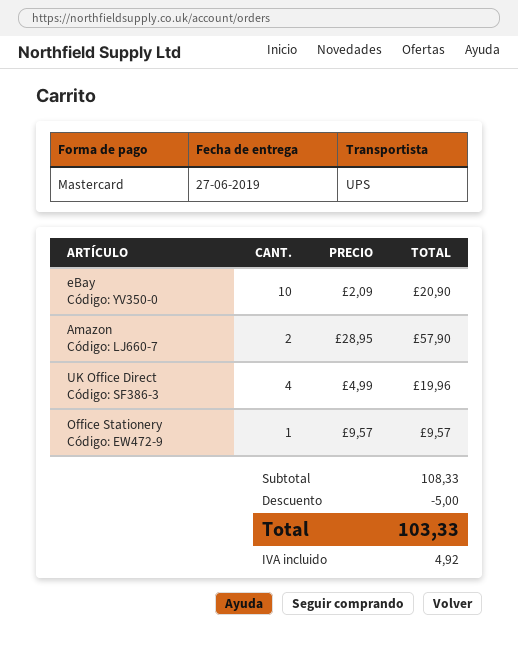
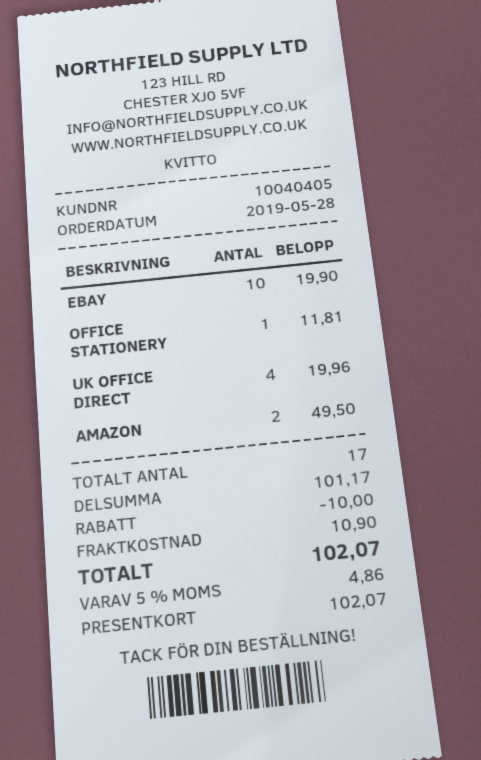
payment method: Mastercard -> gift card
eBay: 10 for 20.90 -> 10 for 19.90
Amazon: 2 for 57.90 -> 2 for 49.50
Office Stationery: 1 for 9.57 -> 1 for 11.81
subtotal: 108.33 -> 101.17
discount: 5.00 -> 10.00
shipping: none -> 10.90
tax: 4.92 -> 4.86
total: 103.33 -> 102.07

